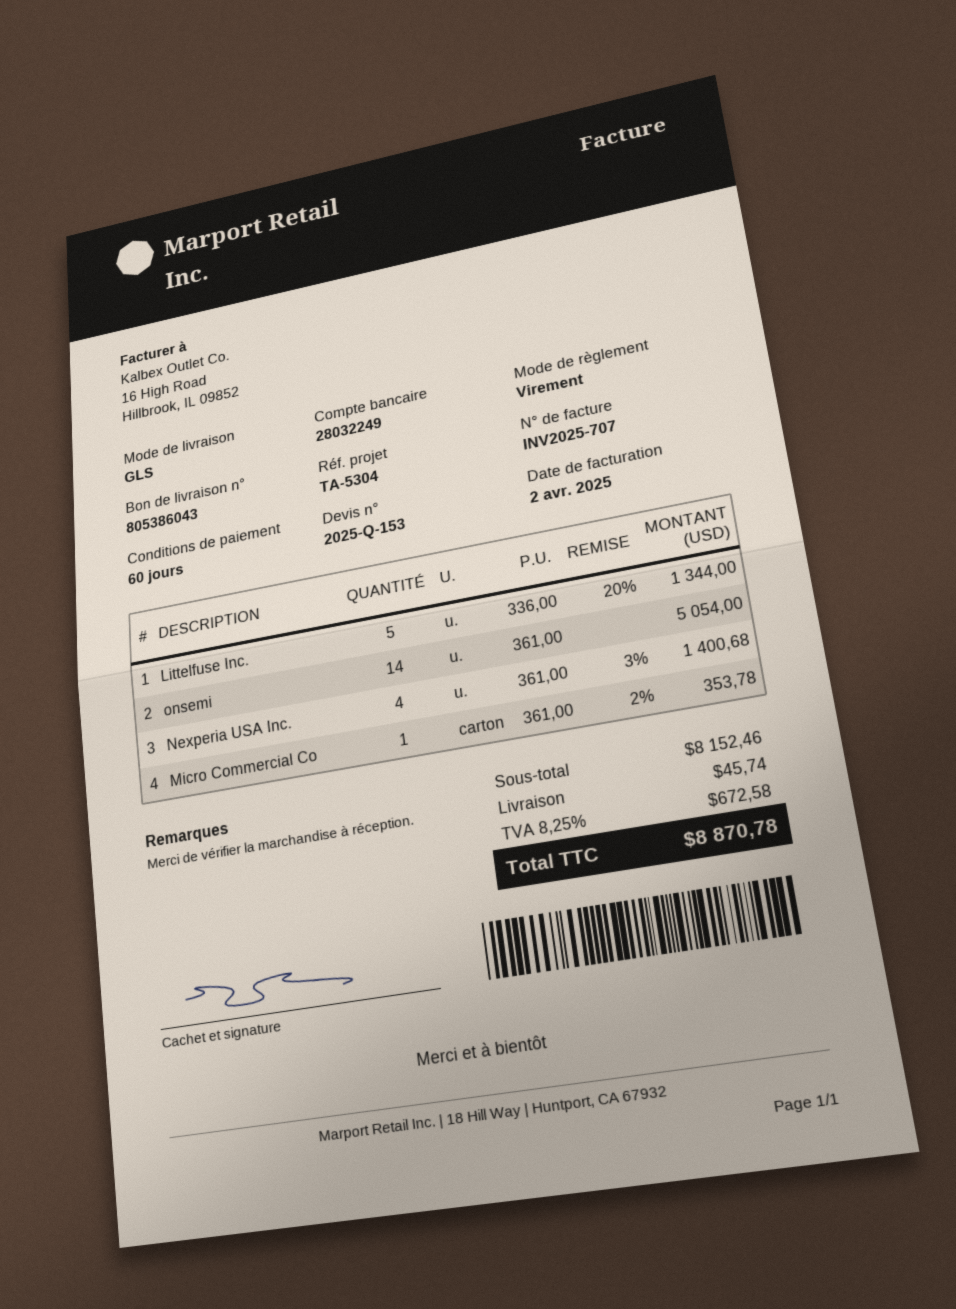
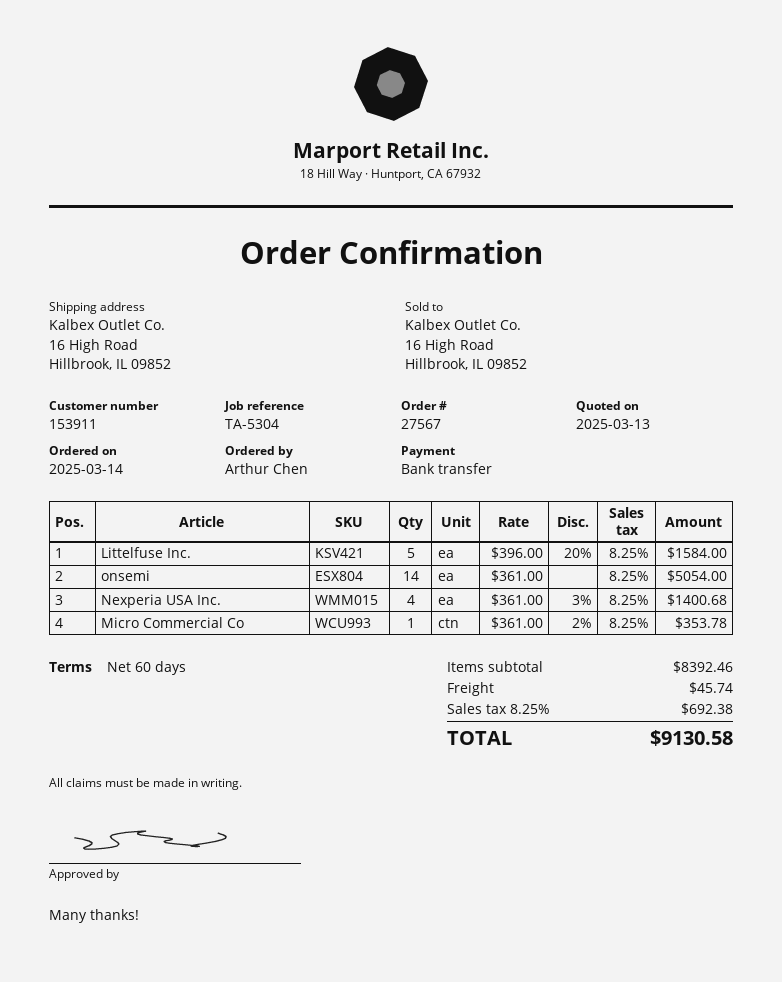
Littelfuse Inc.: 5 x 336.00 - 20% = 1344.00 -> 5 x 396.00 - 20% = 1584.00
subtotal: 8152.46 -> 8392.46
tax: 8.25% = 672.58 -> 8.25% = 692.38
total: 8870.78 -> 9130.58

